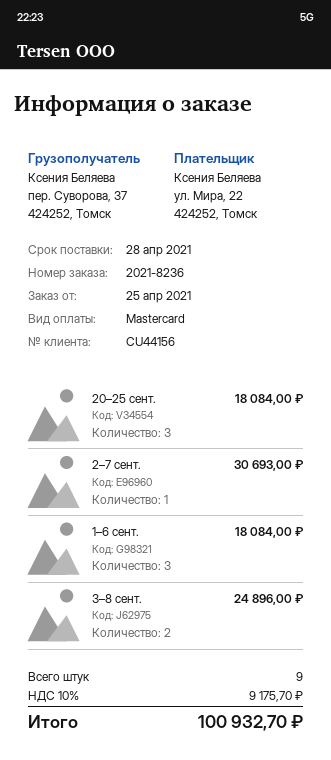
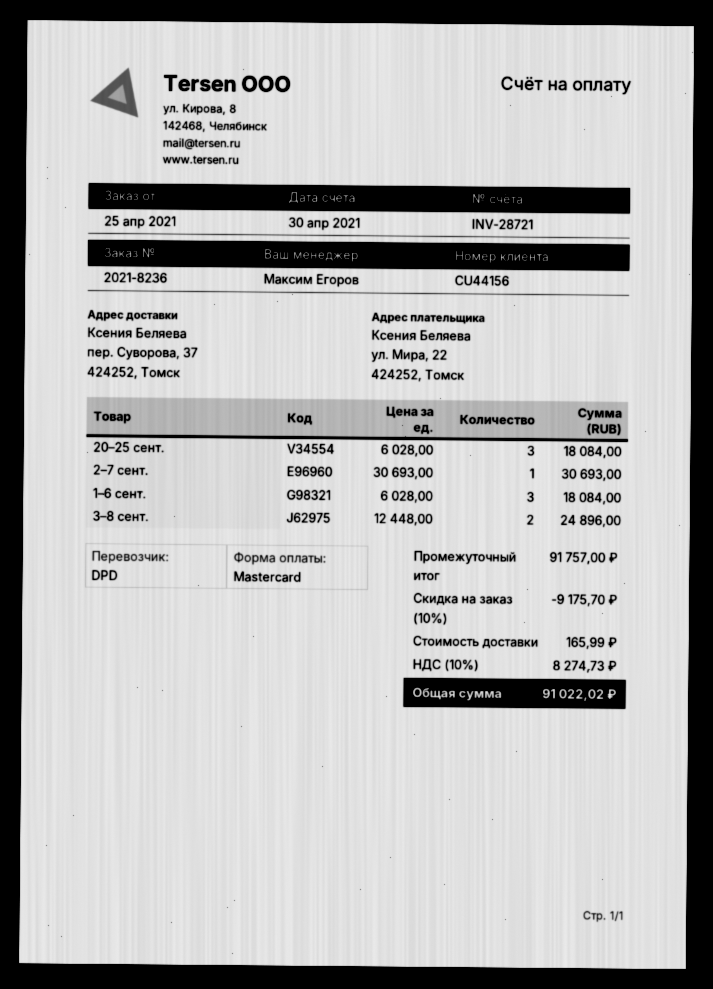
discount: none -> 10% = 9175.70
shipping: none -> 165.99
tax: 10% = 9175.70 -> 10% = 8274.73
total: 100932.70 -> 91022.02

